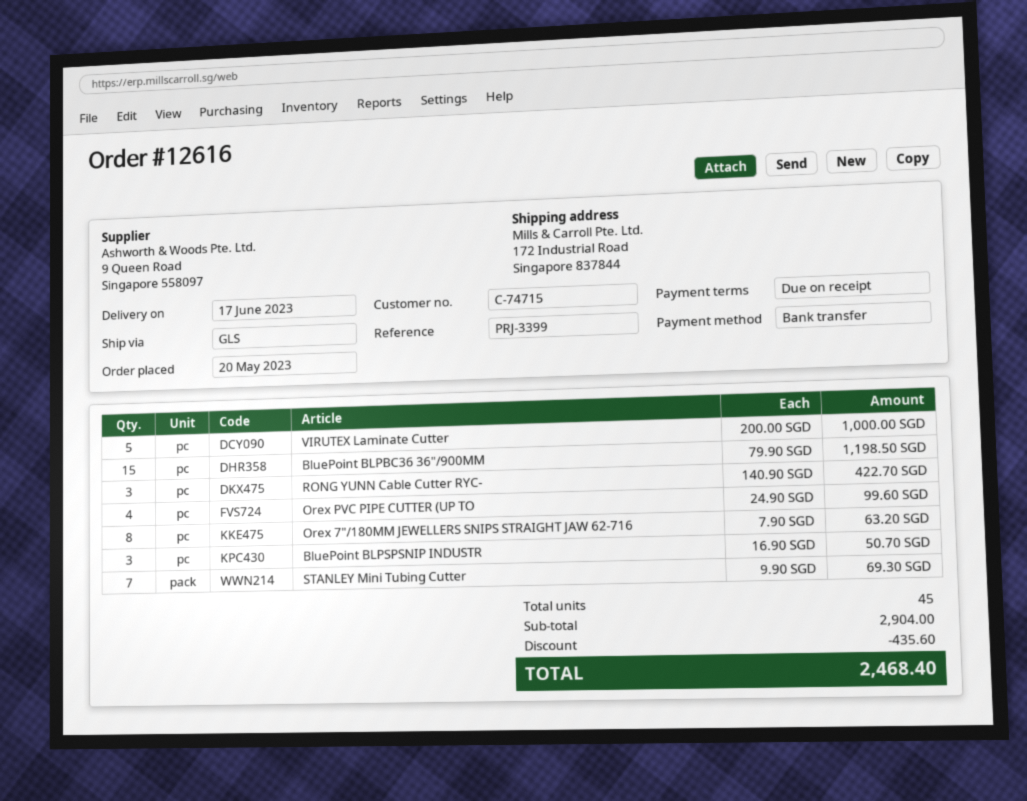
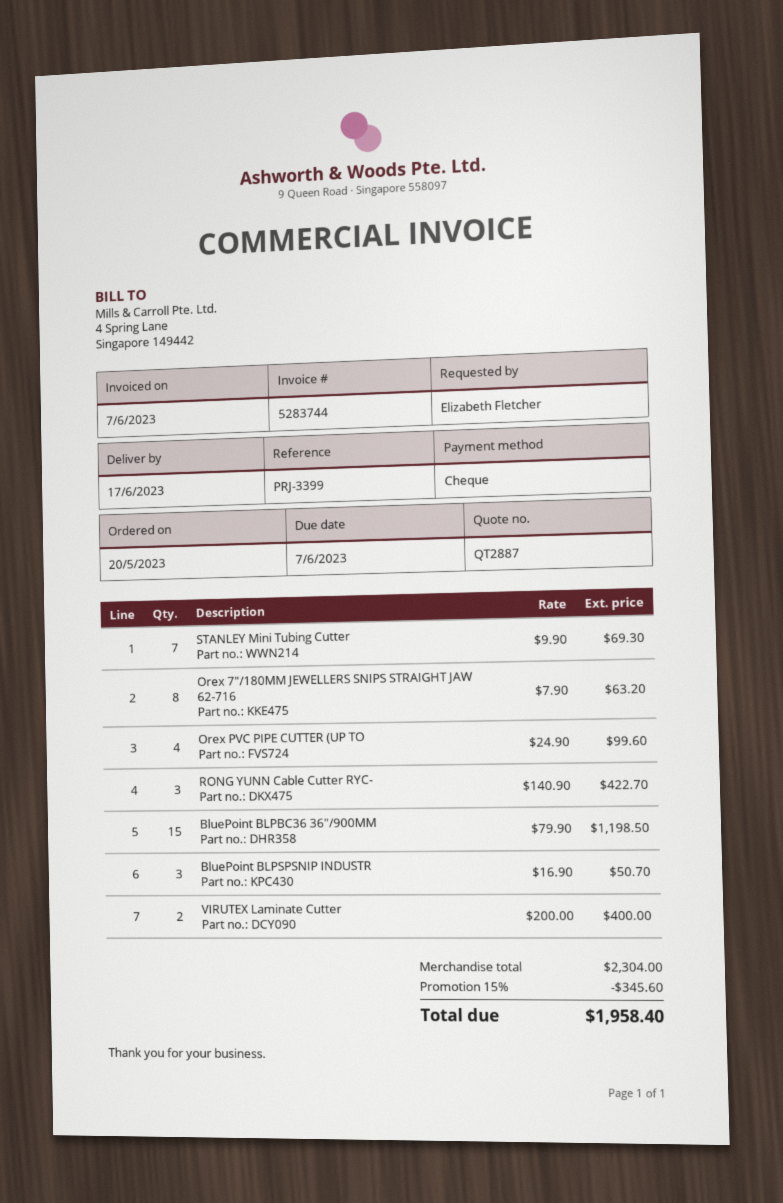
payment method: bank transfer -> cheque
VIRUTEX Laminate Cutter: 5 x 200.00 = 1000.00 -> 2 x 200.00 = 400.00
subtotal: 2904.00 -> 2304.00
discount: 435.60 -> 345.60
total: 2468.40 -> 1958.40

